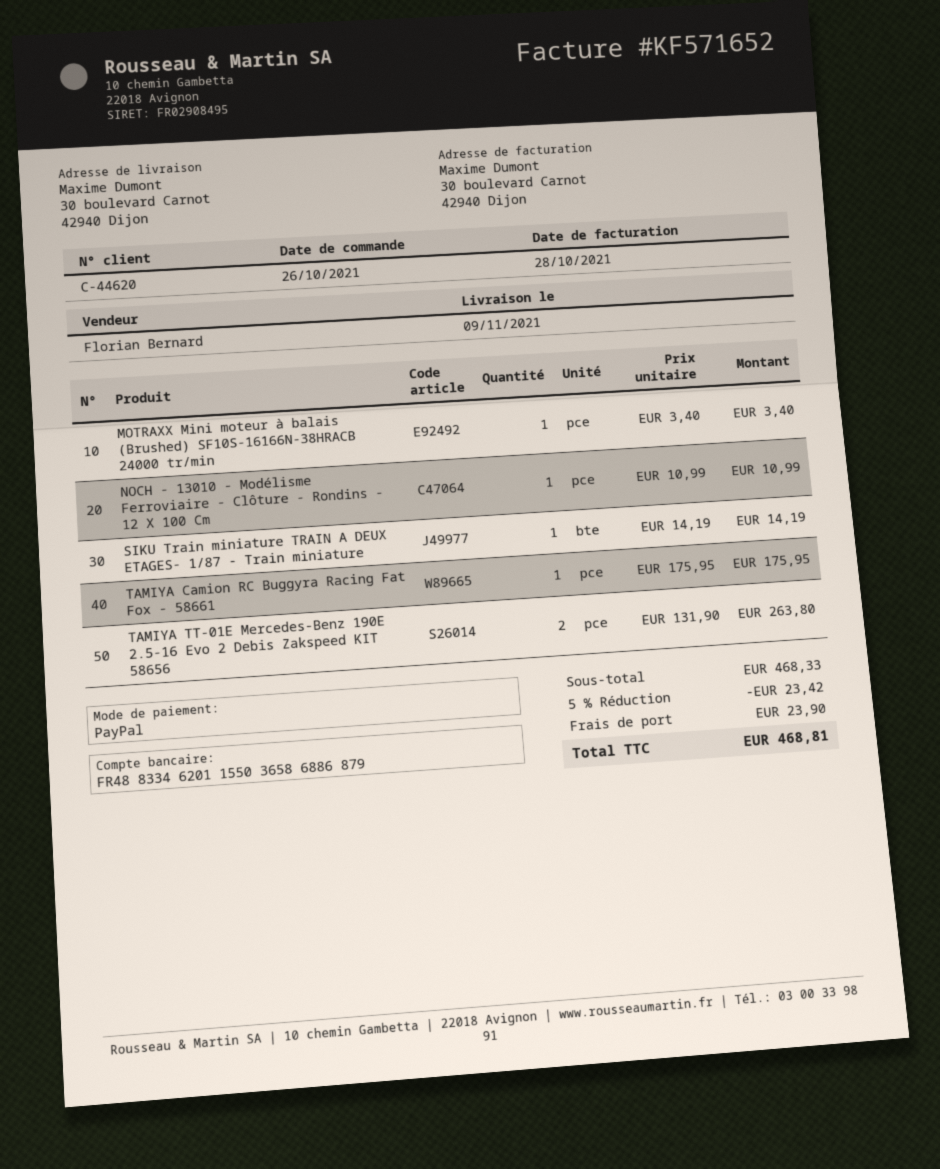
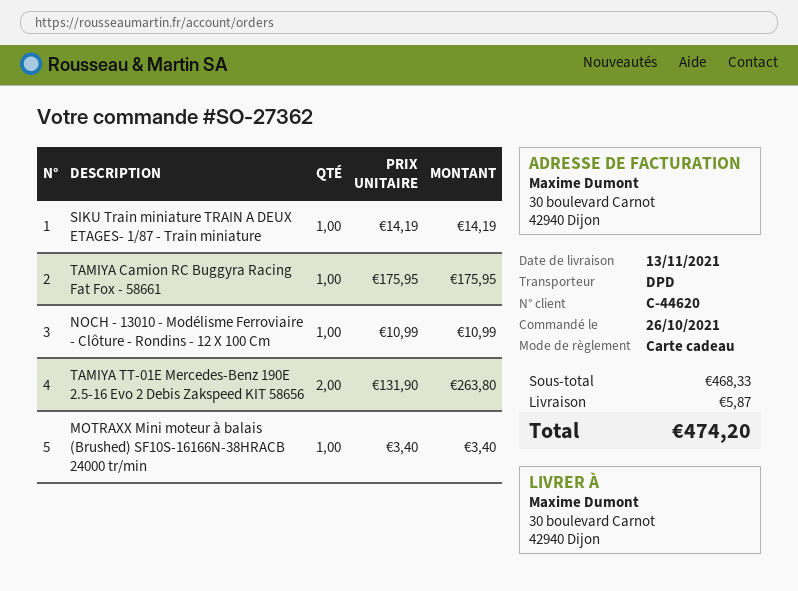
delivery date: 2021-11-09 -> 2021-11-13
payment method: PayPal -> gift card
discount: 5% = 23.42 -> none
shipping: 23.90 -> 5.87
total: 468.81 -> 474.20

